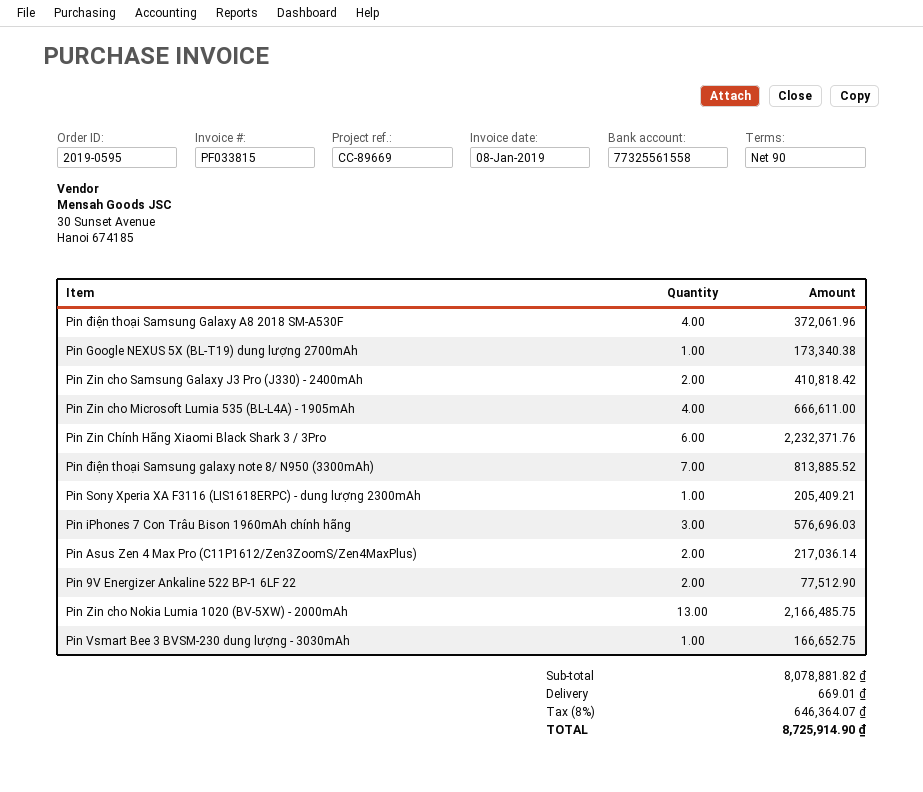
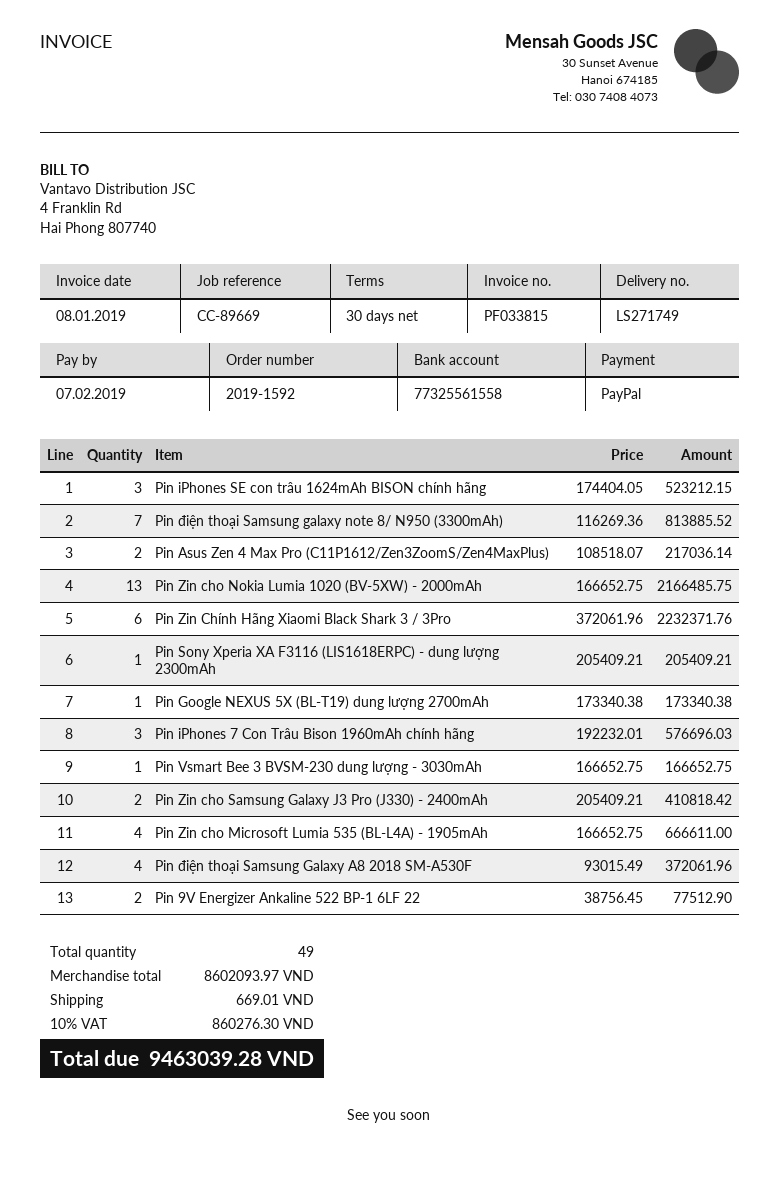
order number: 2019-0595 -> 2019-1592
payment terms: 90 days -> 30 days
Pin iPhones SE con trâu 1624mAh BISON chính hãng: none -> 3 for 523212.15
subtotal: 8078881.82 -> 8602093.97
tax: 8% = 646364.07 -> 10% = 860276.30
total: 8725914.90 -> 9463039.28

